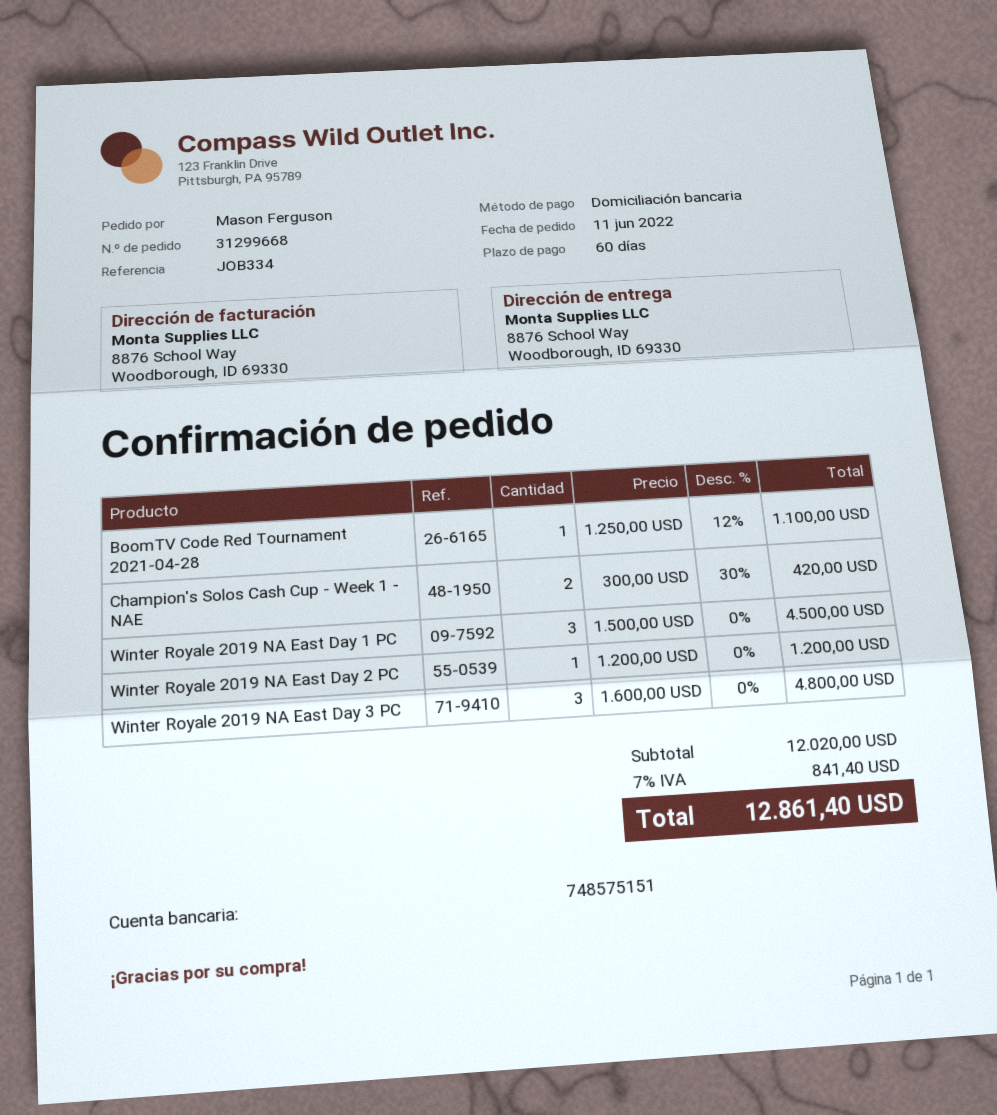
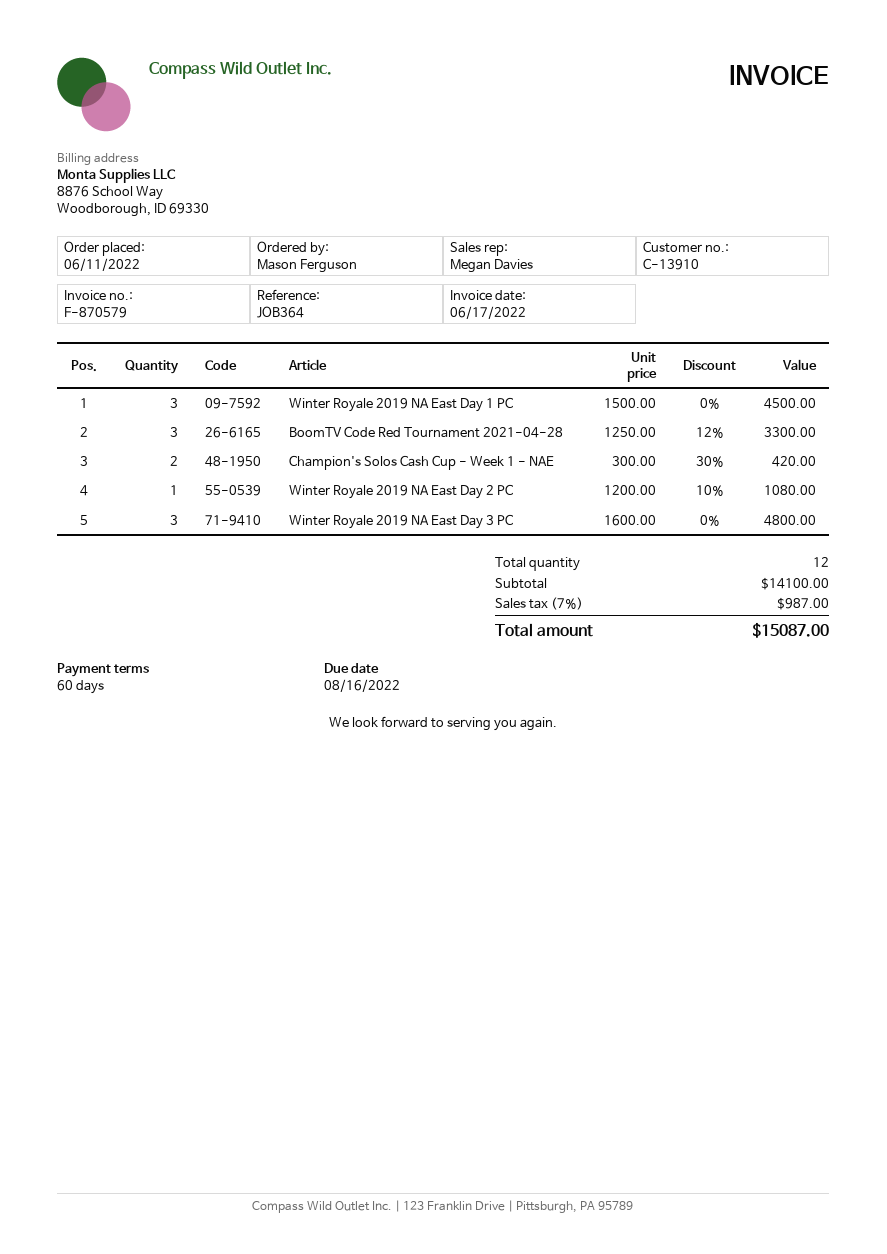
reference: JOB334 -> JOB364
BoomTV Code Red Tournament 2021-04-28: 1 x 1250.00 - 12% = 1100.00 -> 3 x 1250.00 - 12% = 3300.00
Winter Royale 2019 NA East Day 2 PC: 1 x 1200.00 = 1200.00 -> 1 x 1200.00 - 10% = 1080.00
subtotal: 12020.00 -> 14100.00
tax: 7% = 841.40 -> 7% = 987.00
total: 12861.40 -> 15087.00

